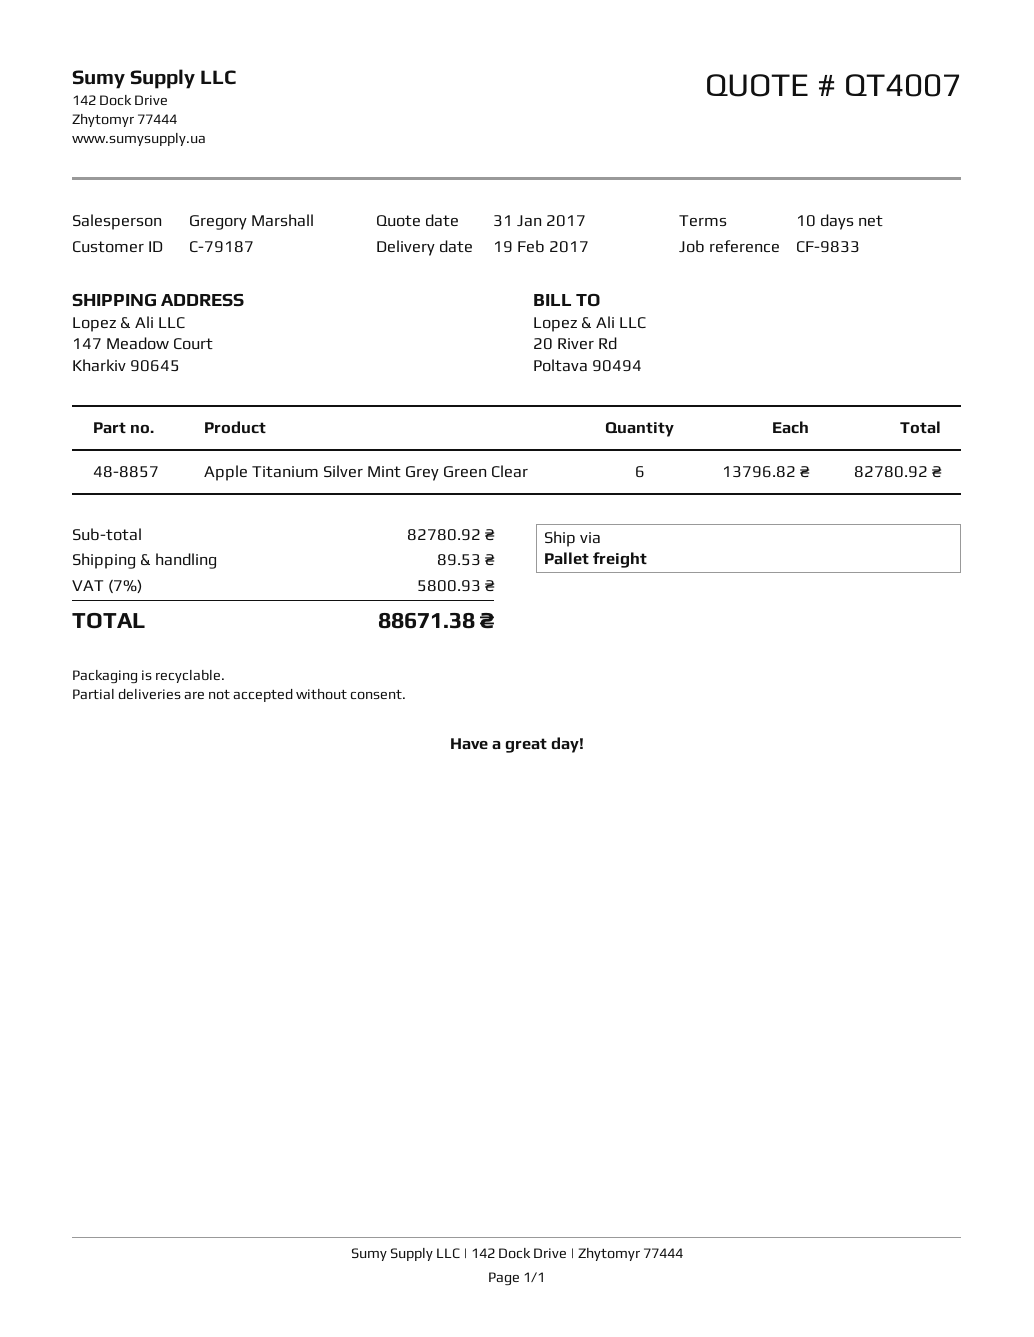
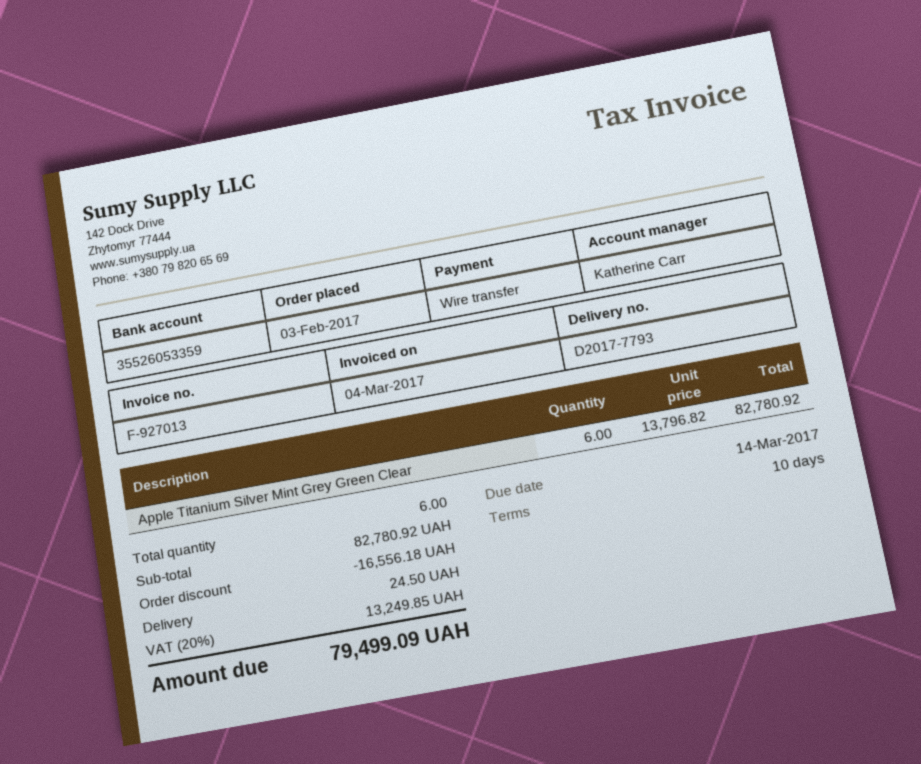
sales rep: Gregory Marshall -> Katherine Carr
discount: none -> 16556.18
shipping: 89.53 -> 24.50
tax: 7% = 5800.93 -> 20% = 13249.85
total: 88671.38 -> 79499.09

